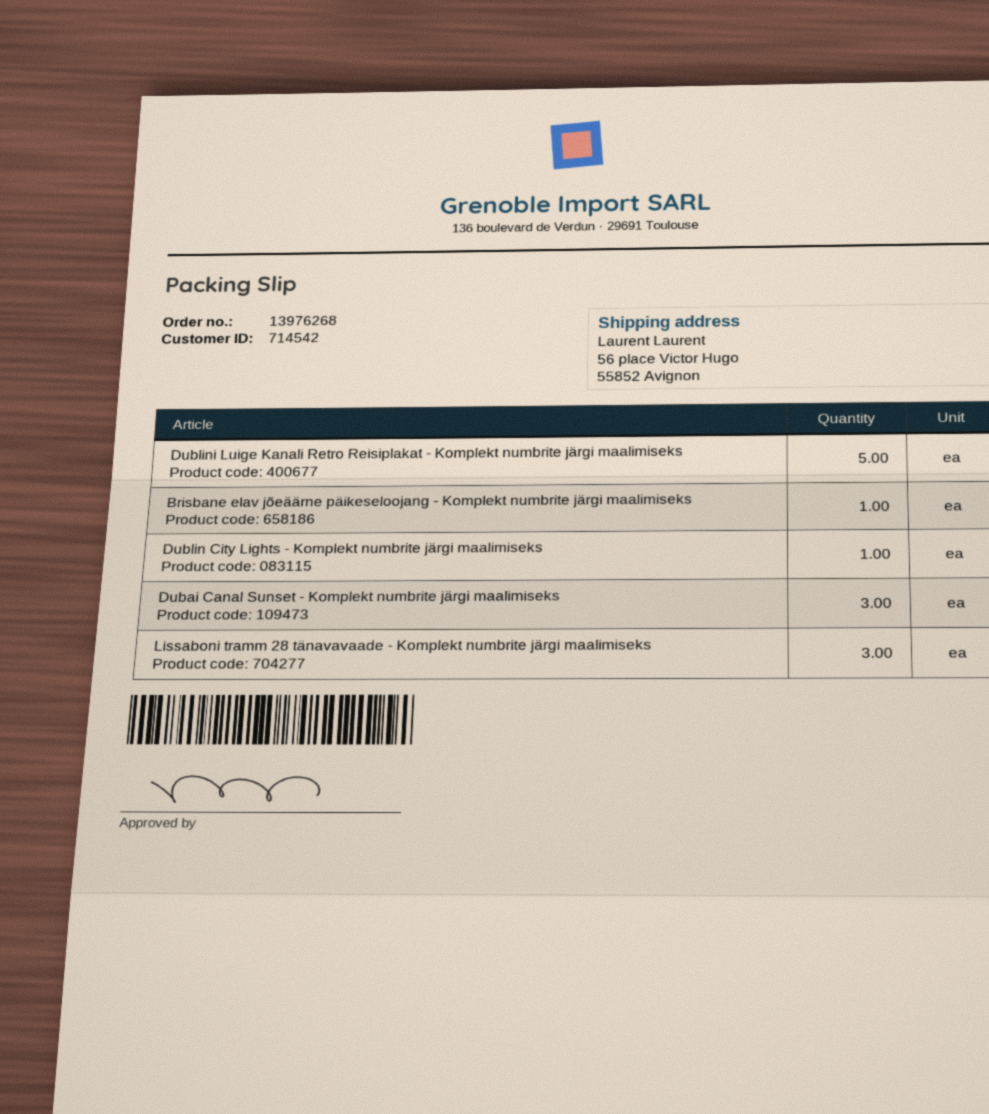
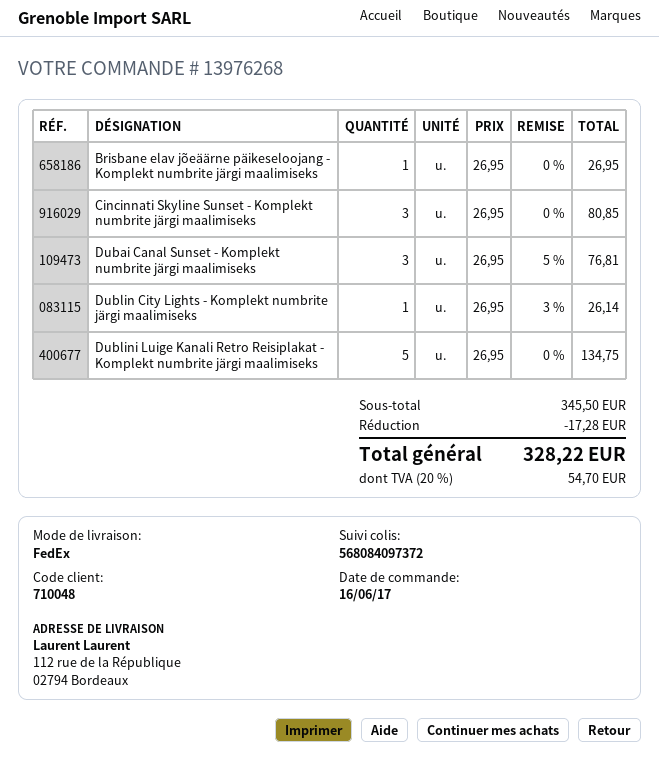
customer number: 714542 -> 710048
ship to: 56 place Victor Hugo, 55852 Avignon -> 112 rue de la République, 02794 Bordeaux
Lissaboni tramm 28 tänavavaade - Komplekt numbrite järgi maalimiseks: 3 -> none
Cincinnati Skyline Sunset - Komplekt numbrite järgi maalimiseks: none -> 3

